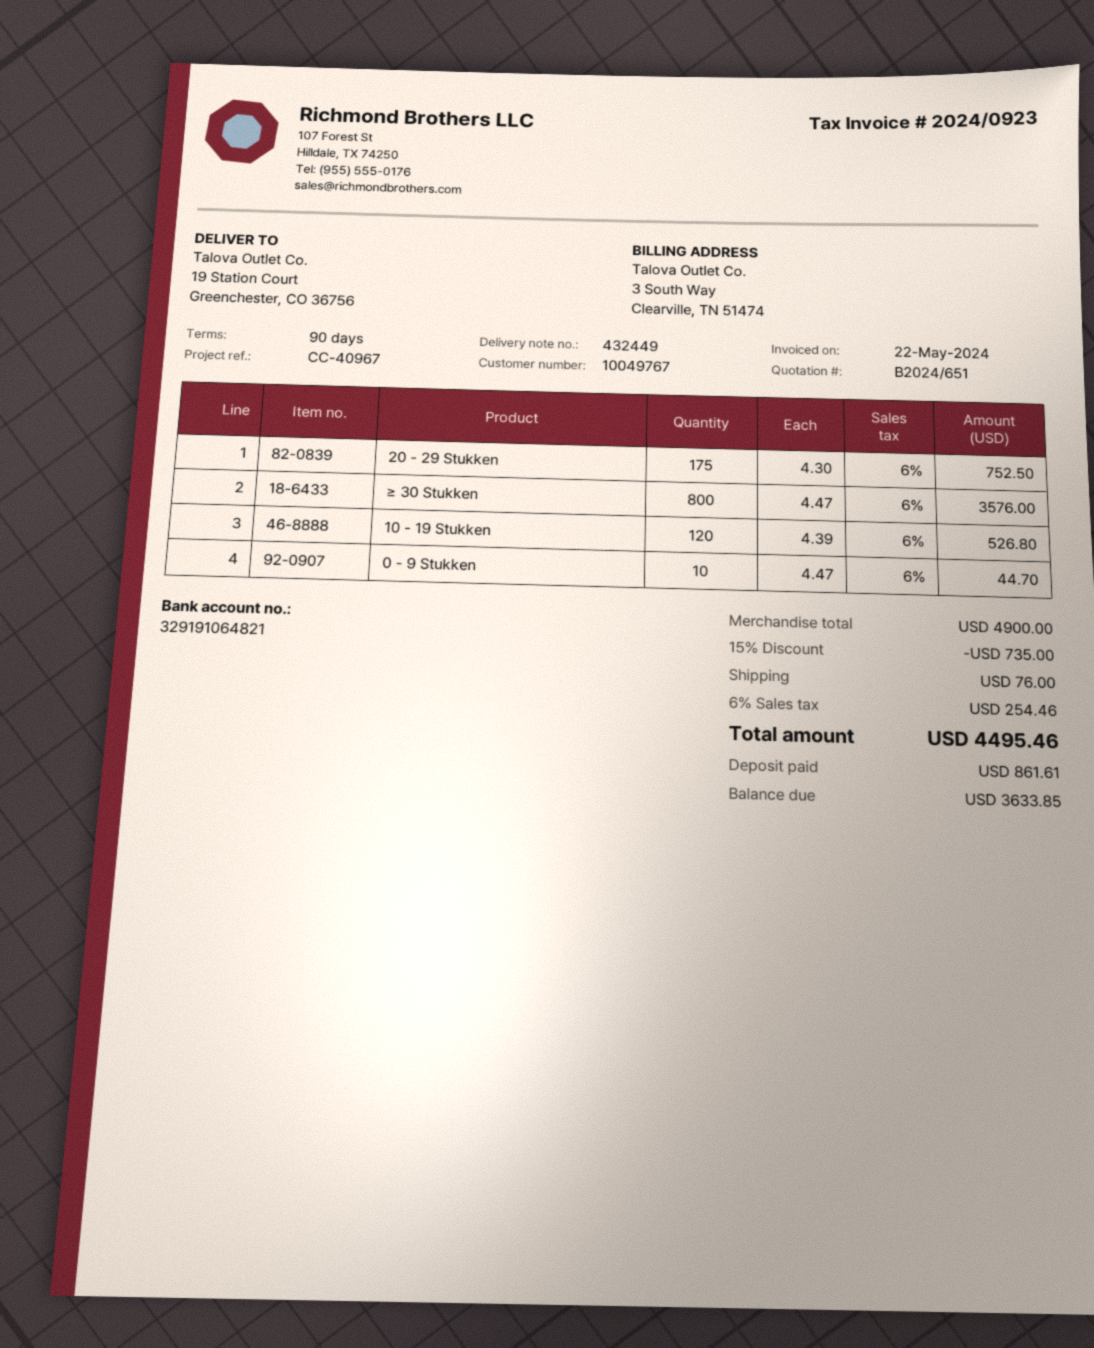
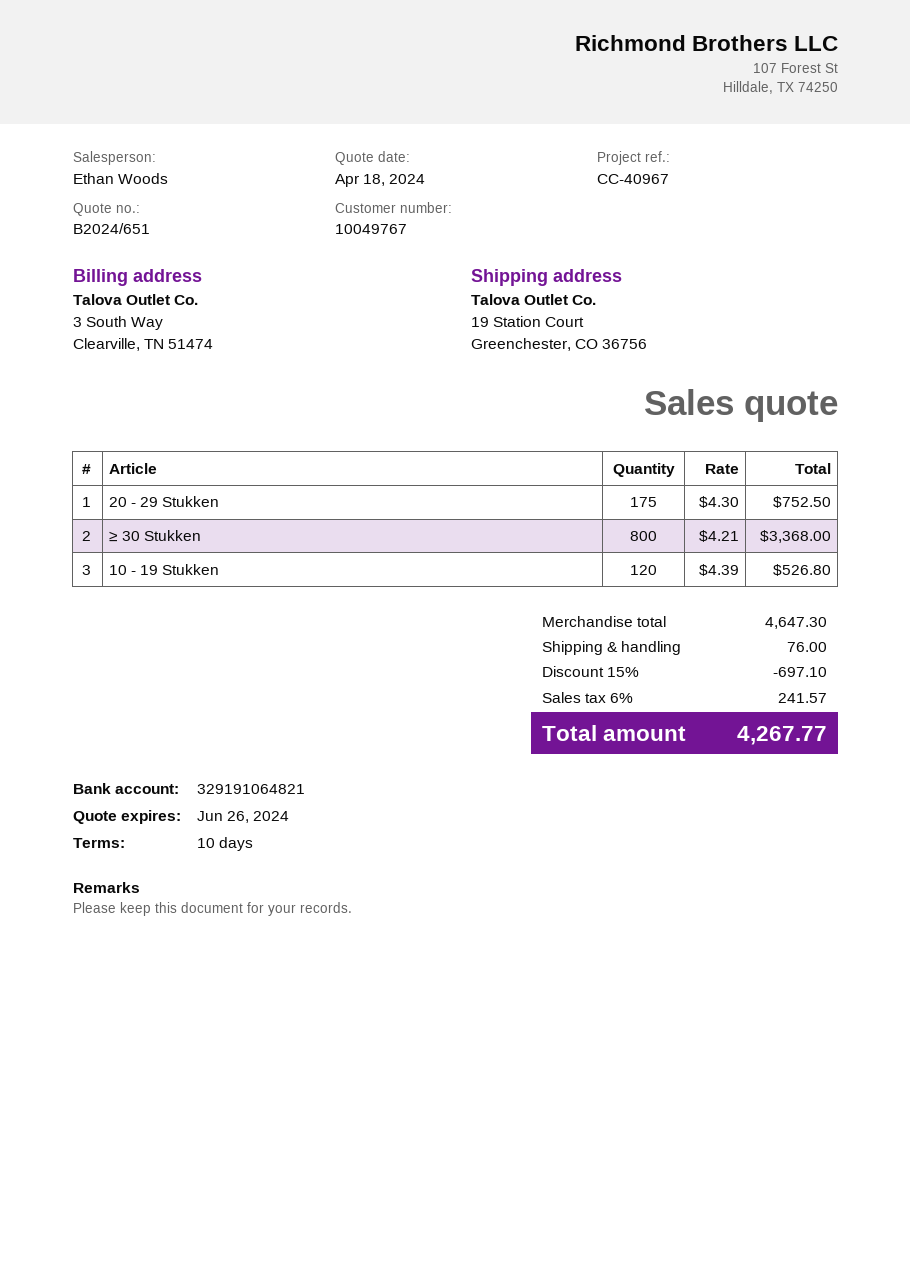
payment terms: 90 days -> 10 days
≥ 30 Stukken: 800 x 4.47 = 3576.00 -> 800 x 4.21 = 3368.00
0 - 9 Stukken: 10 x 4.47 = 44.70 -> none
subtotal: 4900.00 -> 4647.30
discount: 15% = 735.00 -> 15% = 697.10
tax: 6% = 254.46 -> 6% = 241.57
total: 4495.46 -> 4267.77

